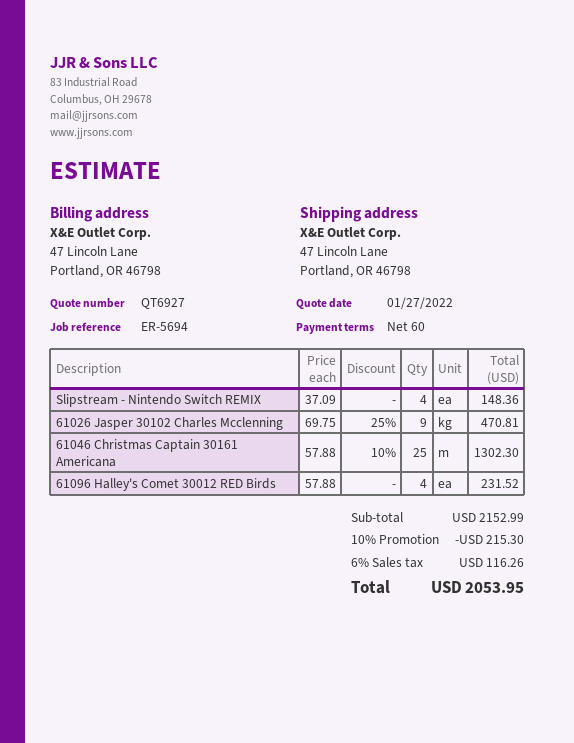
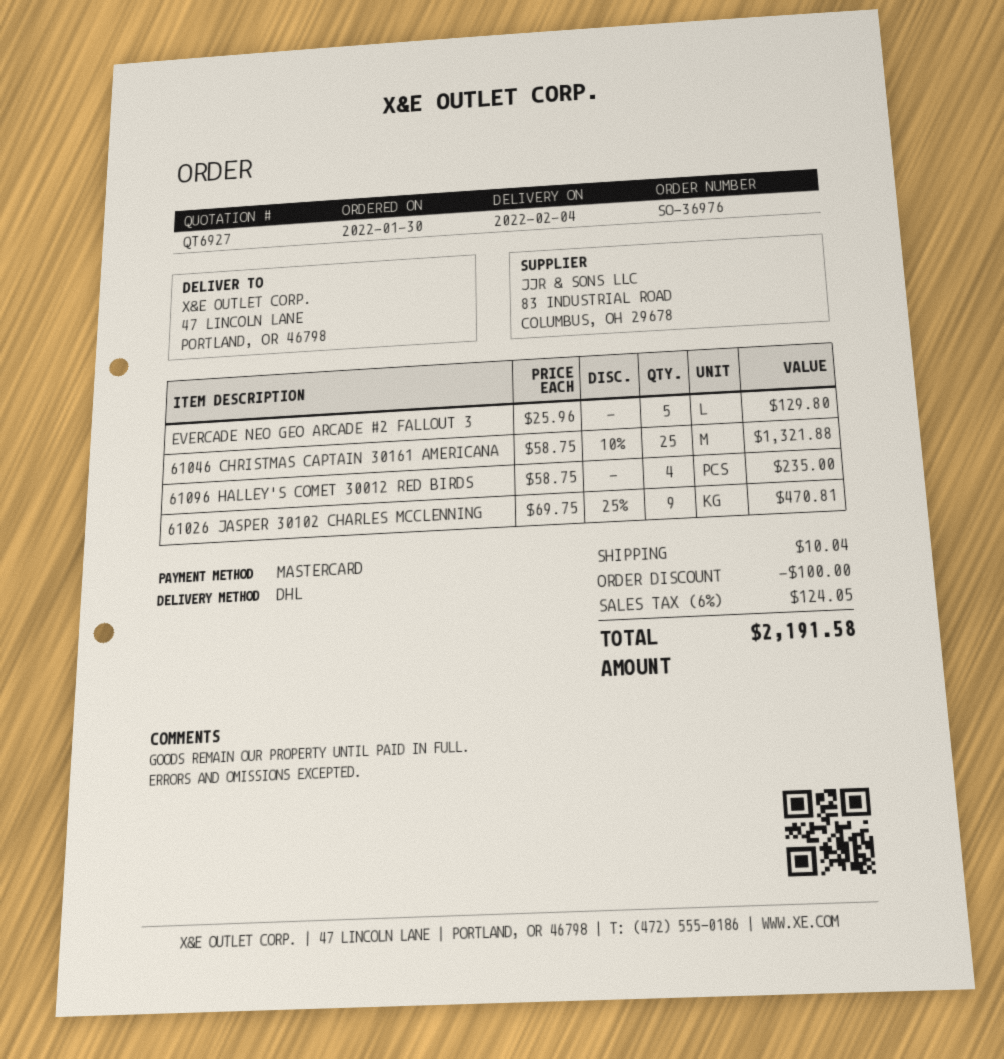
Slipstream - Nintendo Switch REMIX: 4 x 37.09 = 148.36 -> none
61046 Christmas Captain 30161 Americana: 25 x 57.88 - 10% = 1302.30 -> 25 x 58.75 - 10% = 1321.88
61096 Halley's Comet 30012 RED Birds: 4 x 57.88 = 231.52 -> 4 x 58.75 = 235.00
EVERCADE NEO GEO ARCADE #2 FALLOUT 3: none -> 5 x 25.96 = 129.80
discount: 215.30 -> 100.00
shipping: none -> 10.04
tax: 6% = 116.26 -> 6% = 124.05
total: 2053.95 -> 2191.58

